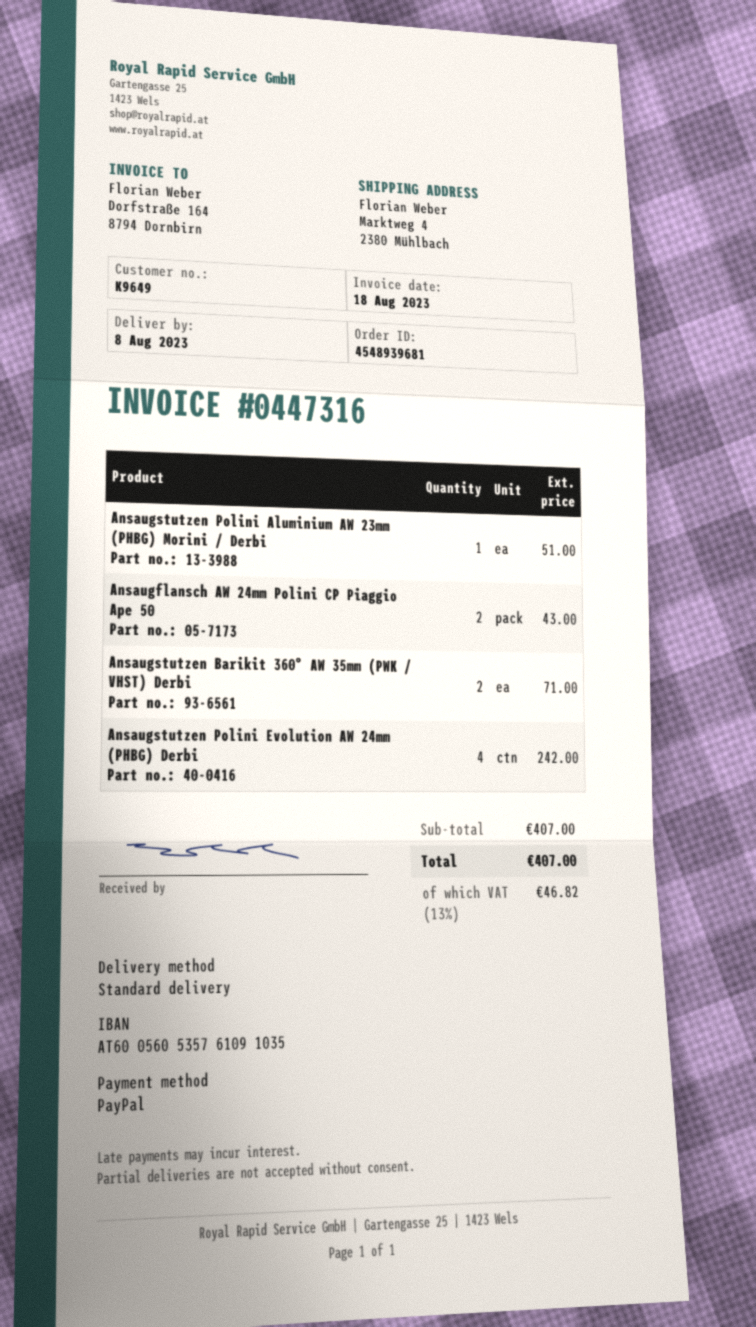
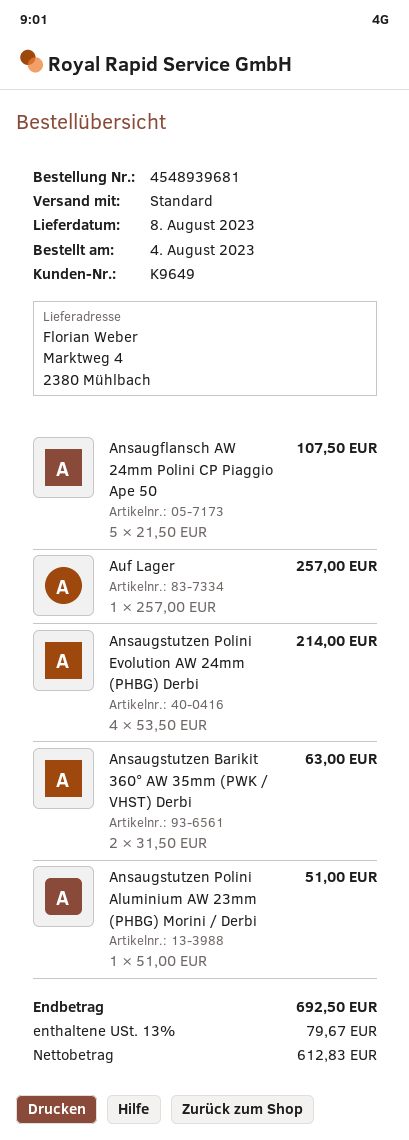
Ansaugflansch AW 24mm Polini CP Piaggio Ape 50: 2 for 43.00 -> 5 for 107.50
Ansaugstutzen Barikit 360° AW 35mm (PWK / VHST) Derbi: 2 for 71.00 -> 2 for 63.00
Ansaugstutzen Polini Evolution AW 24mm (PHBG) Derbi: 4 for 242.00 -> 4 for 214.00
Auf Lager: none -> 1 for 257.00
tax: 13% = 46.82 -> 13% = 79.67
total: 407.00 -> 692.50

